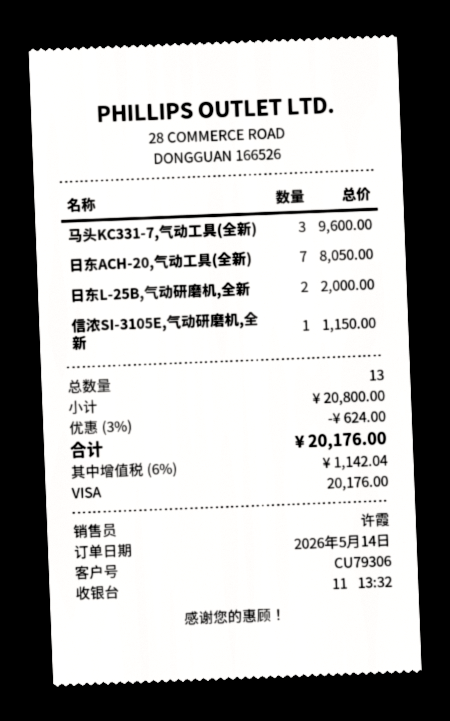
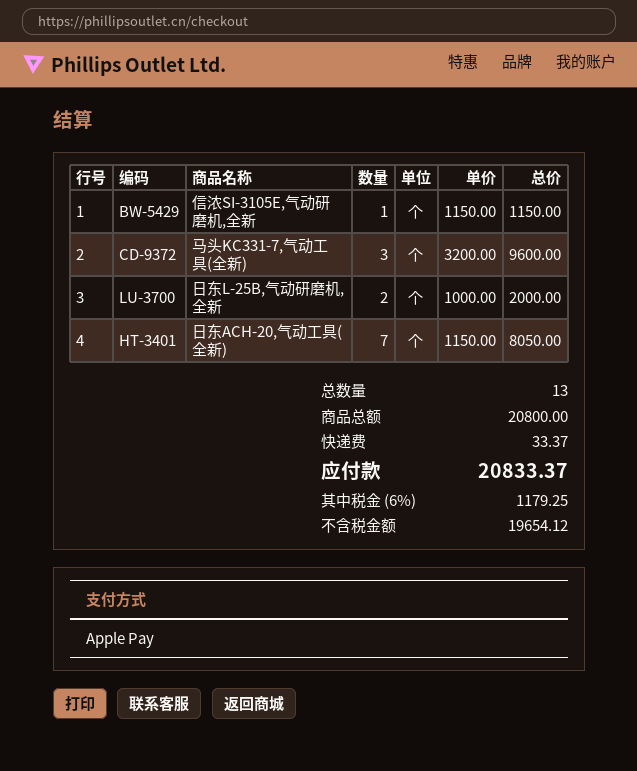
payment method: Visa -> Apple Pay
discount: 3% = 624.00 -> none
shipping: none -> 33.37
tax: 6% = 1142.04 -> 6% = 1179.25
total: 20176.00 -> 20833.37

